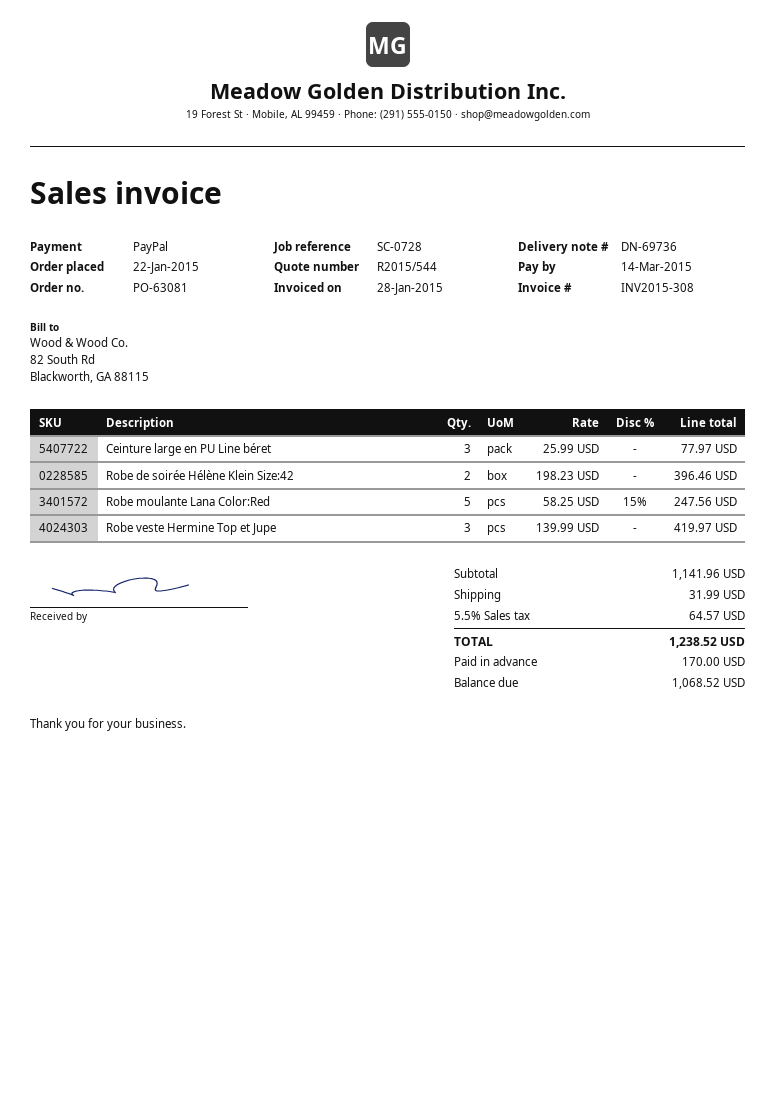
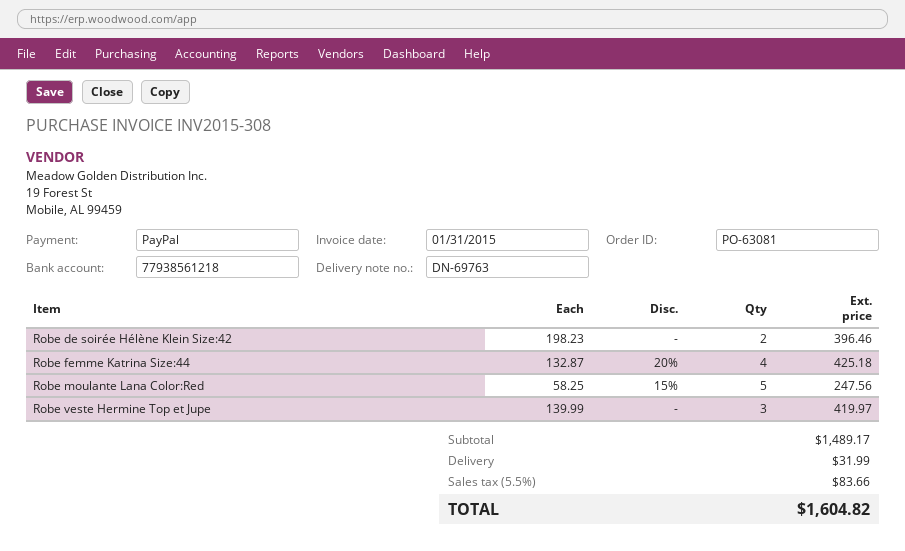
delivery note number: DN-69736 -> DN-69763
invoice date: 2015-01-28 -> 2015-01-31
Ceinture large en PU Line béret: 3 x 25.99 = 77.97 -> none
Robe femme Katrina Size:44: none -> 4 x 132.87 - 20% = 425.18
subtotal: 1141.96 -> 1489.17
tax: 5.5% = 64.57 -> 5.5% = 83.66
total: 1238.52 -> 1604.82

